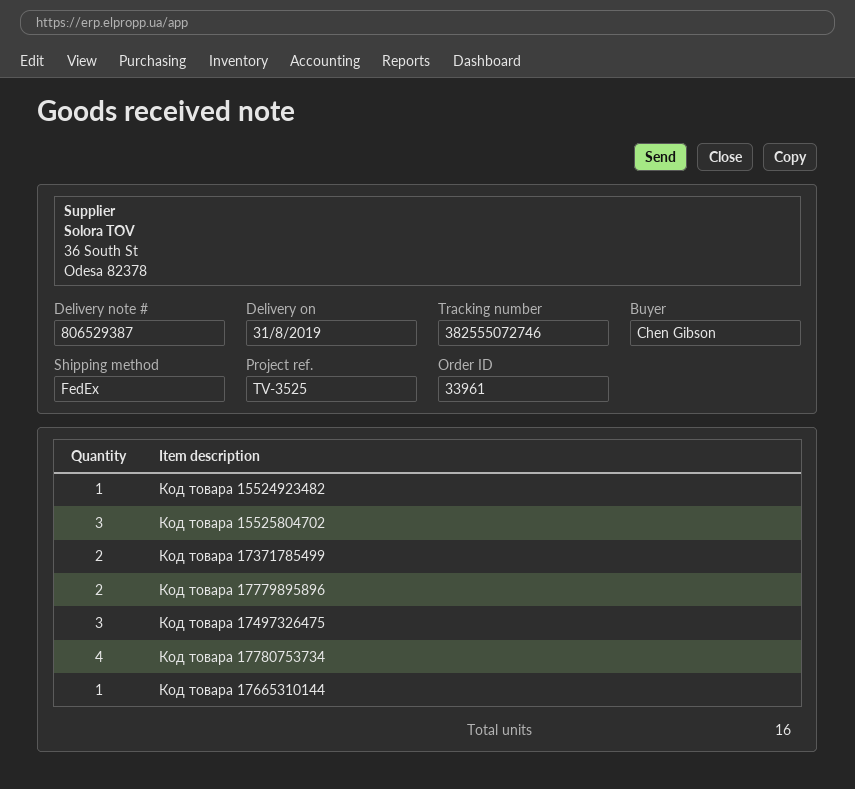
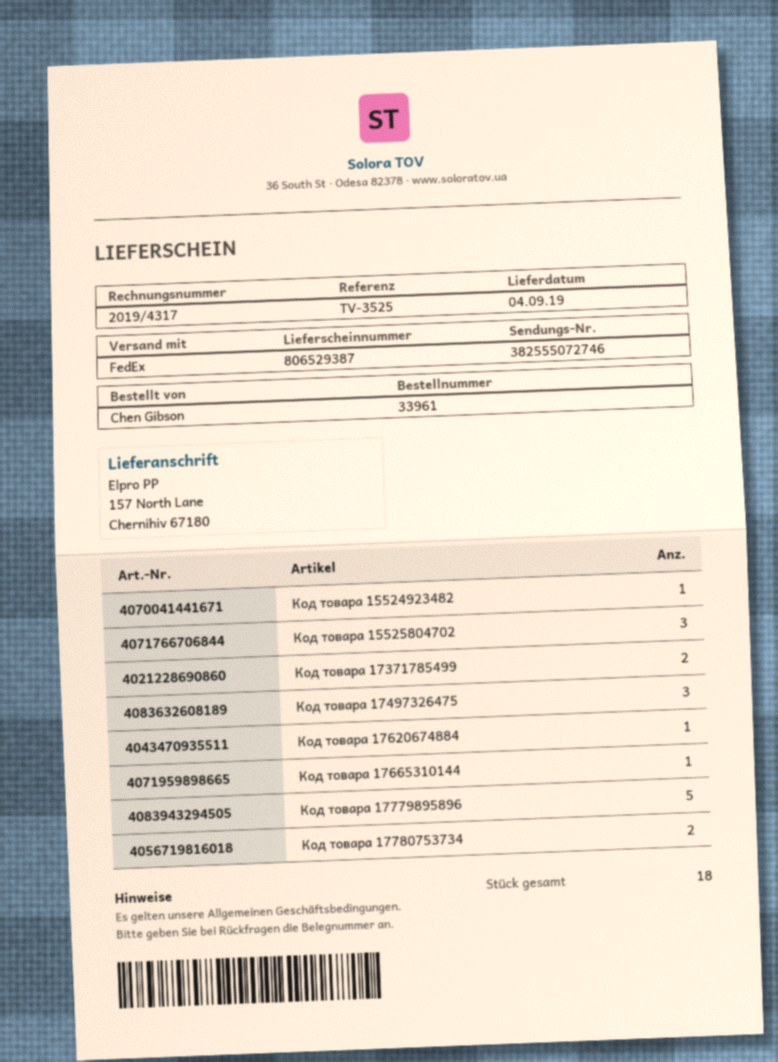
delivery date: 2019-08-31 -> 2019-09-04
Код товара 17779895896: 2 -> 5
Код товара 17780753734: 4 -> 2
Код товара 17620674884: none -> 1
total quantity: 16 -> 18

